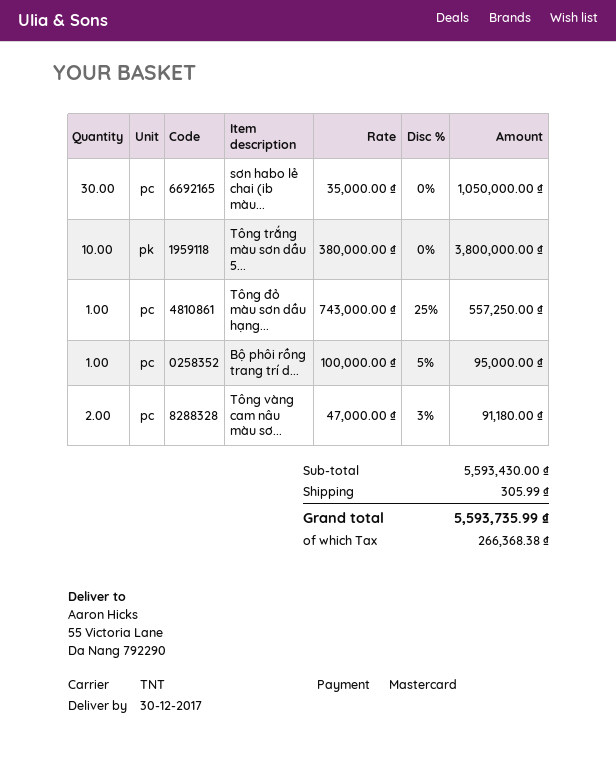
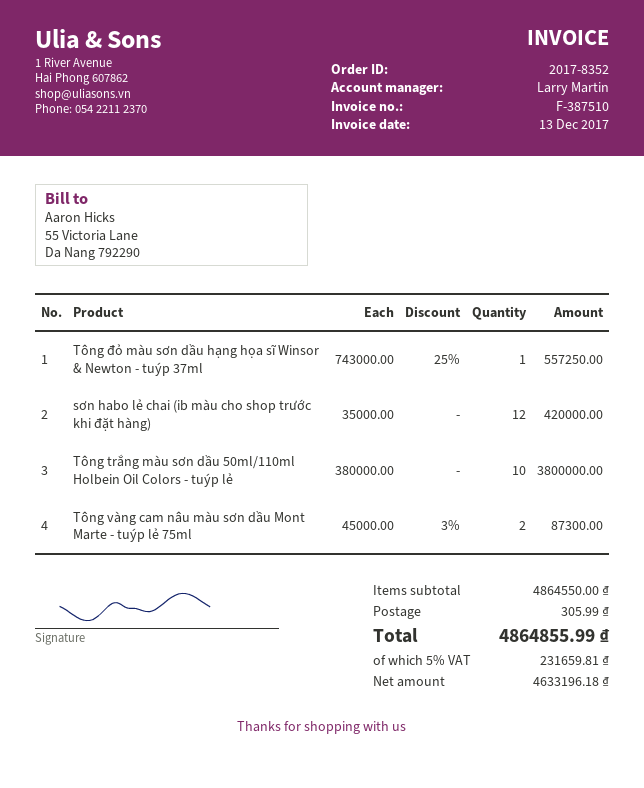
sơn habo lẻ chai (ib màu...: 30 x 35000.00 = 1050000.00 -> 12 x 35000.00 = 420000.00
Bộ phôi rồng trang trí d...: 1 x 100000.00 - 5% = 95000.00 -> none
Tông vàng cam nâu màu sơ...: 2 x 47000.00 - 3% = 91180.00 -> 2 x 45000.00 - 3% = 87300.00
subtotal: 5593430.00 -> 4864550.00
tax: 266368.38 -> 231659.81
total: 5593735.99 -> 4864855.99

